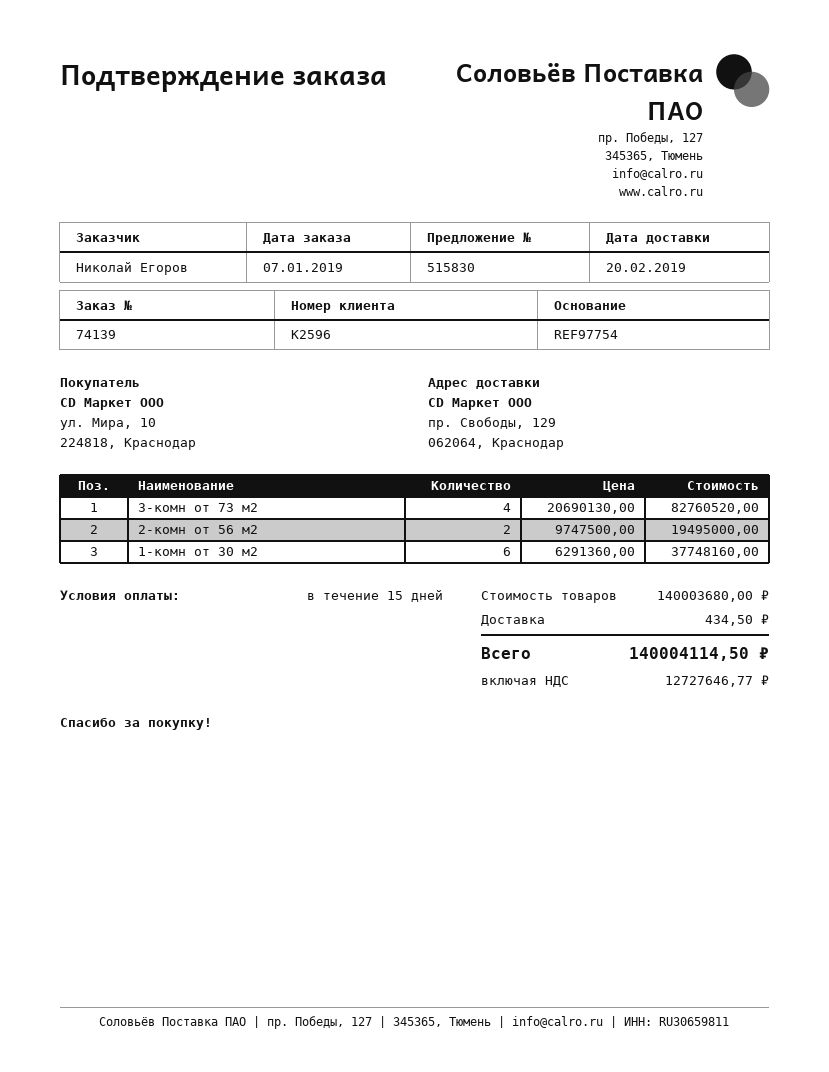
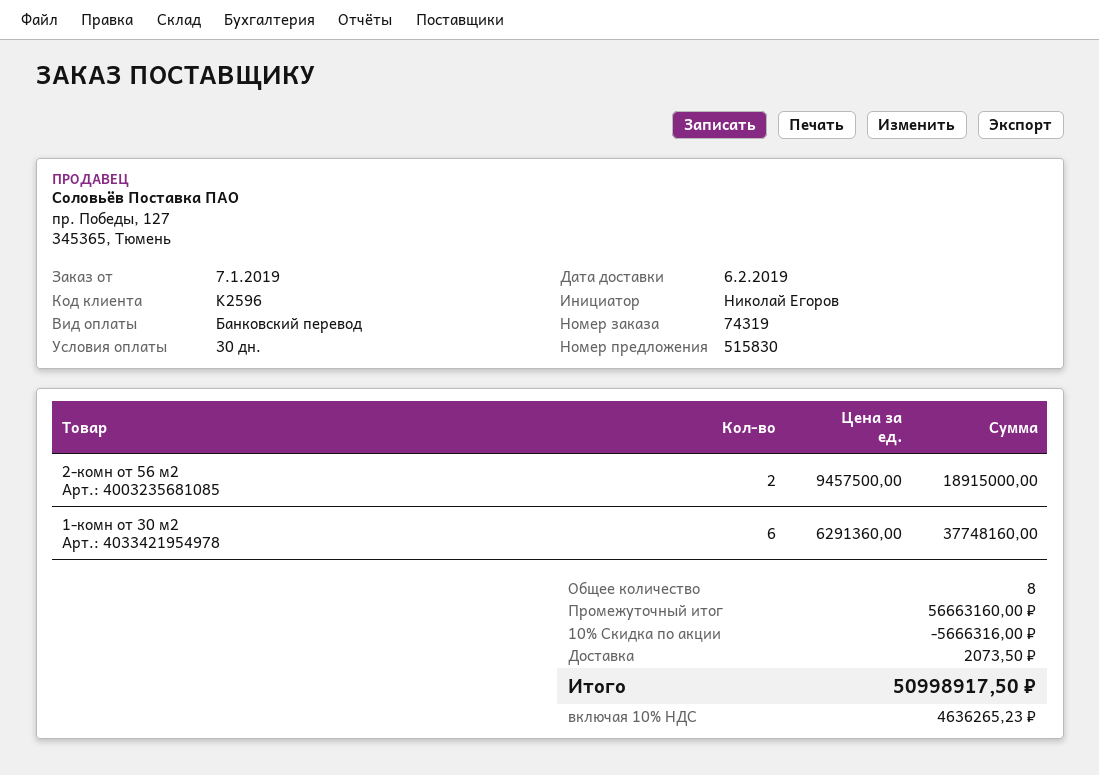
order number: 74139 -> 74319
delivery date: 2019-02-20 -> 2019-02-06
payment terms: 15 days -> 30 days
3-комн от 73 м2: 4 x 20690130.00 = 82760520.00 -> none
2-комн от 56 м2: 2 x 9747500.00 = 19495000.00 -> 2 x 9457500.00 = 18915000.00
subtotal: 140003680.00 -> 56663160.00
discount: none -> 10% = 5666316.00
shipping: 434.50 -> 2073.50
tax: 12727646.77 -> 4636265.23
total: 140004114.50 -> 50998917.50

